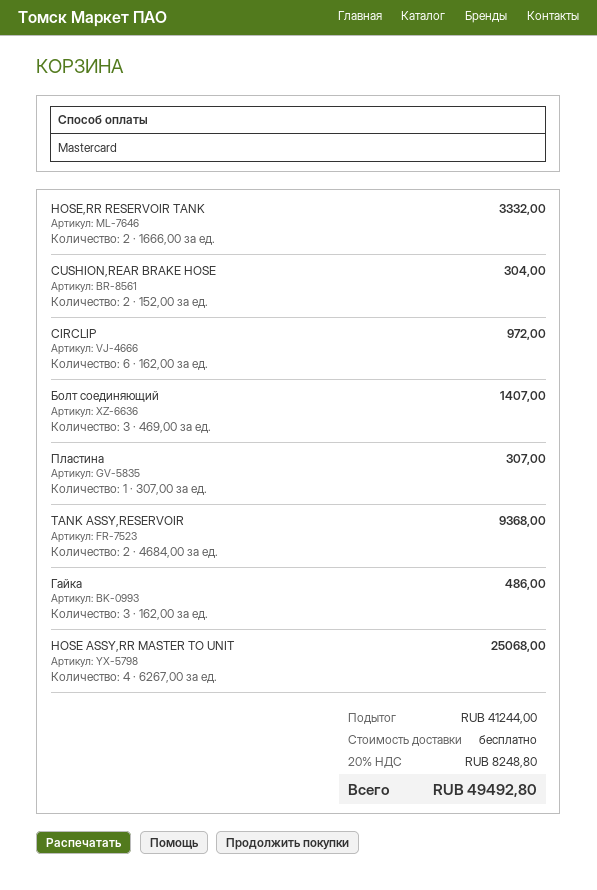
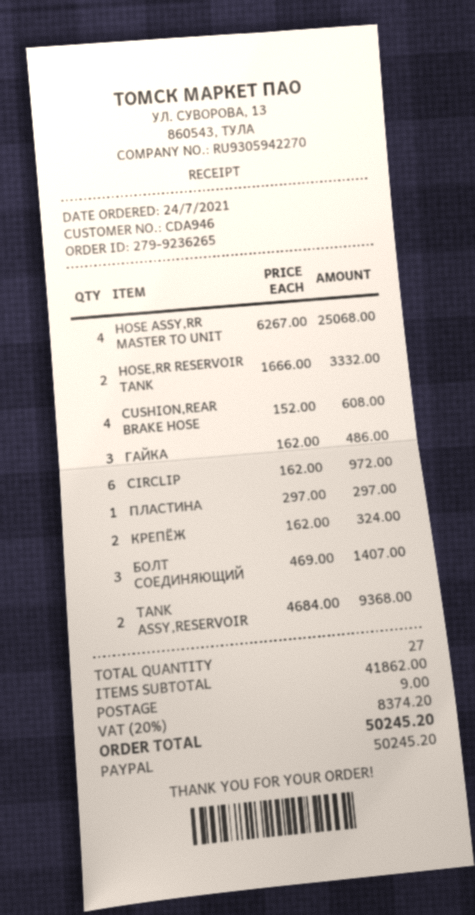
payment method: Mastercard -> PayPal
CUSHION,REAR BRAKE HOSE: 2 x 152.00 = 304.00 -> 4 x 152.00 = 608.00
Пластина: 1 x 307.00 = 307.00 -> 1 x 297.00 = 297.00
КРЕПЁЖ: none -> 2 x 162.00 = 324.00
subtotal: 41244.00 -> 41862.00
shipping: 0.00 -> 9.00
tax: 20% = 8248.80 -> 20% = 8374.20
total: 49492.80 -> 50245.20

